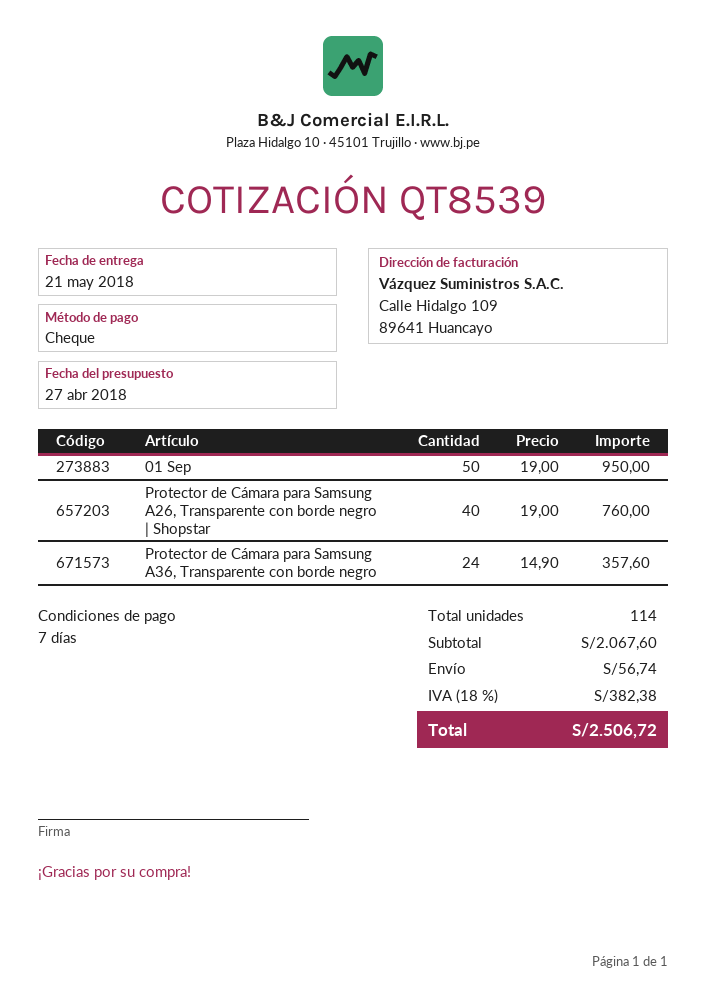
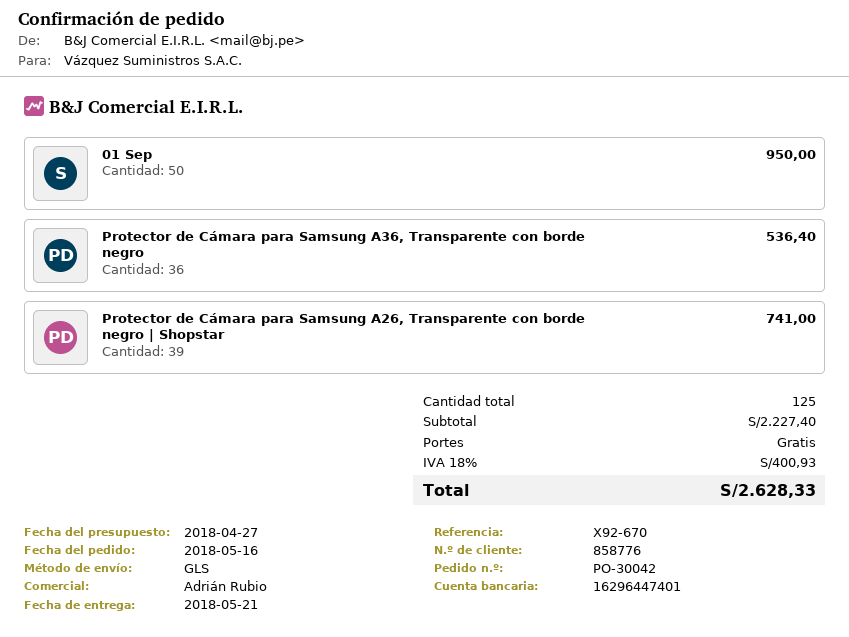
Protector de Cámara para Samsung A26, Transparente con borde negro | Shopstar: 40 for 760.00 -> 39 for 741.00
Protector de Cámara para Samsung A36, Transparente con borde negro: 24 for 357.60 -> 36 for 536.40
total quantity: 114 -> 125
subtotal: 2067.60 -> 2227.40
shipping: 56.74 -> 0.00
tax: 18% = 382.38 -> 18% = 400.93
total: 2506.72 -> 2628.33

